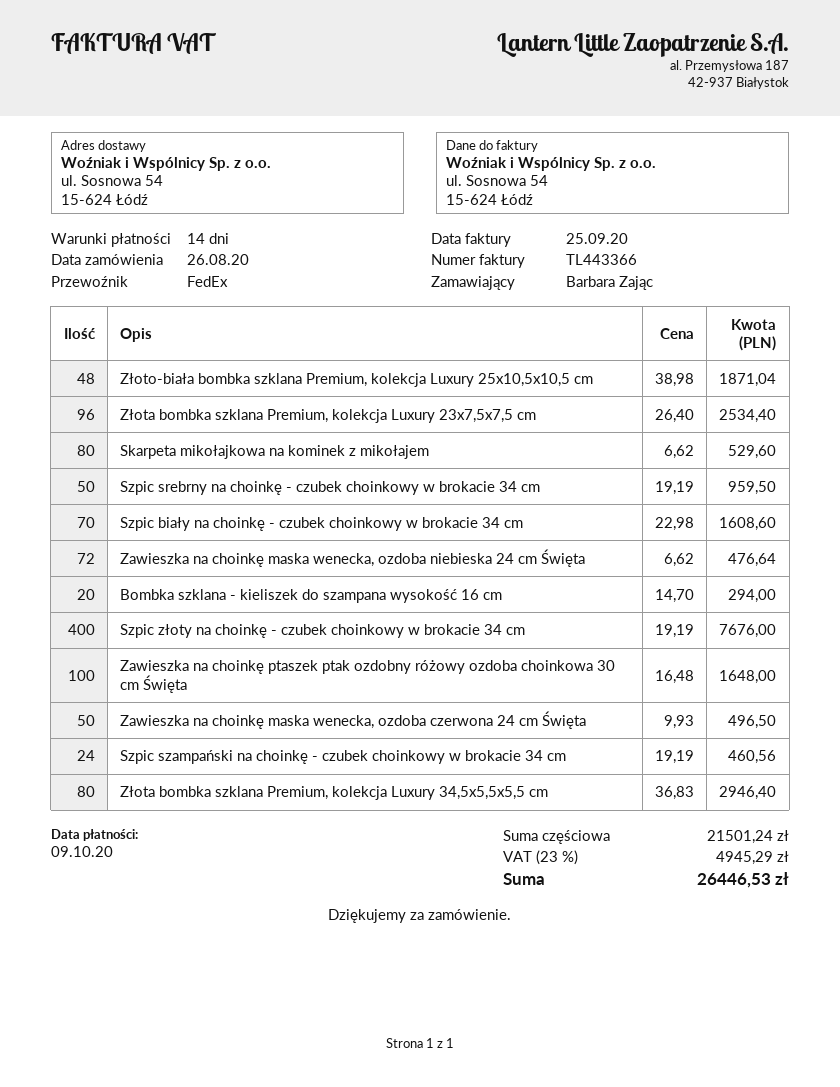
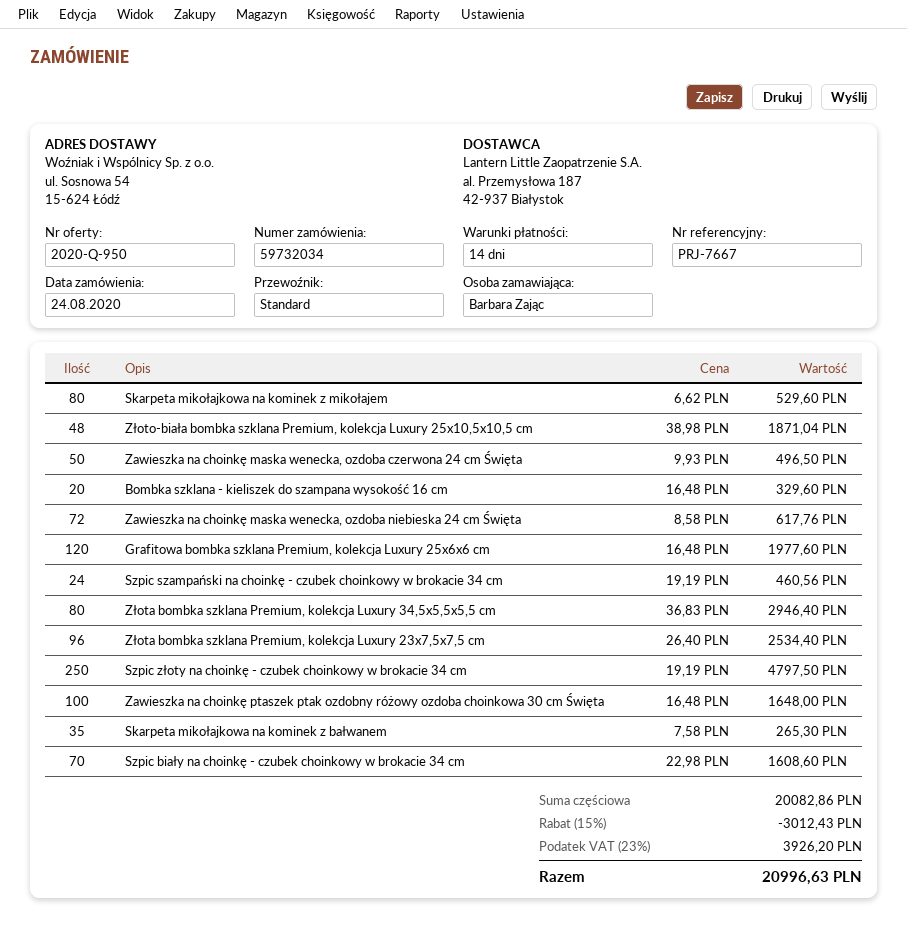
order date: 2020-08-26 -> 2020-08-24
shipping method: FedEx -> standard
Szpic srebrny na choinkę - czubek choinkowy w brokacie 34 cm: 50 x 19.19 = 959.50 -> none
Zawieszka na choinkę maska wenecka, ozdoba niebieska 24 cm Święta: 72 x 6.62 = 476.64 -> 72 x 8.58 = 617.76
Bombka szklana - kieliszek do szampana wysokość 16 cm: 20 x 14.70 = 294.00 -> 20 x 16.48 = 329.60
Szpic złoty na choinkę - czubek choinkowy w brokacie 34 cm: 400 x 19.19 = 7676.00 -> 250 x 19.19 = 4797.50
Grafitowa bombka szklana Premium, kolekcja Luxury 25x6x6 cm: none -> 120 x 16.48 = 1977.60
Skarpeta mikołajkowa na kominek z bałwanem: none -> 35 x 7.58 = 265.30
subtotal: 21501.24 -> 20082.86
discount: none -> 15% = 3012.43
tax: 23% = 4945.29 -> 23% = 3926.20
total: 26446.53 -> 20996.63

